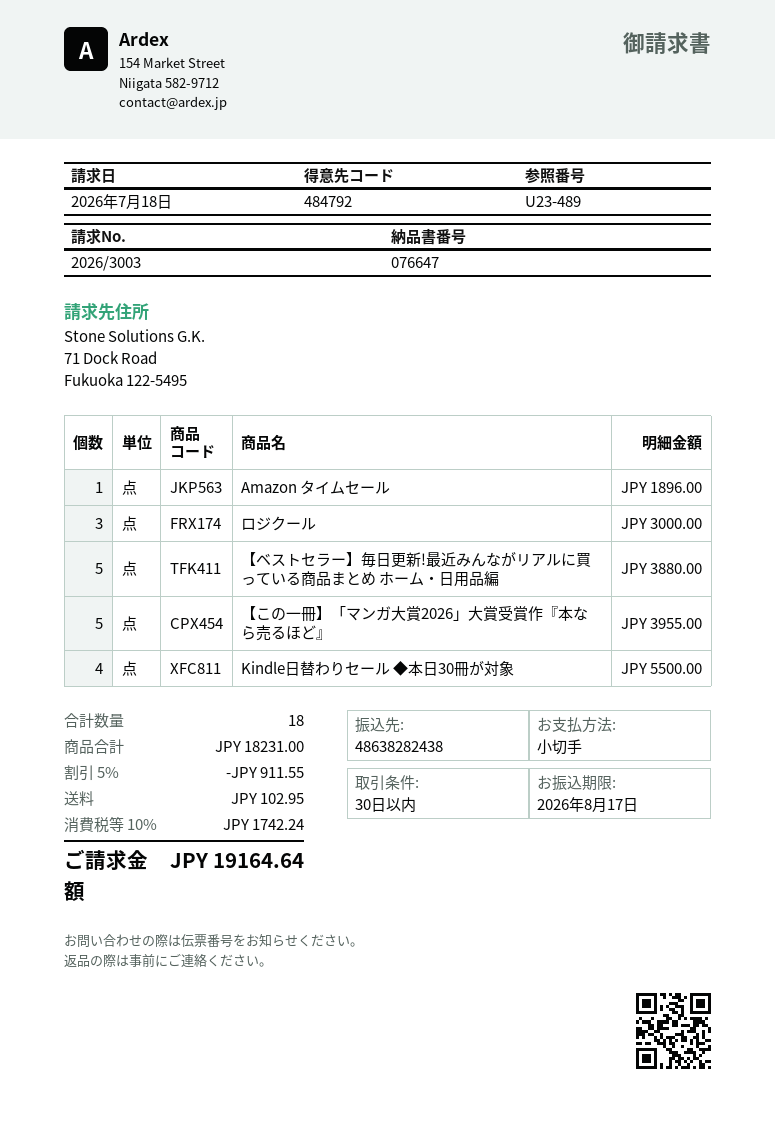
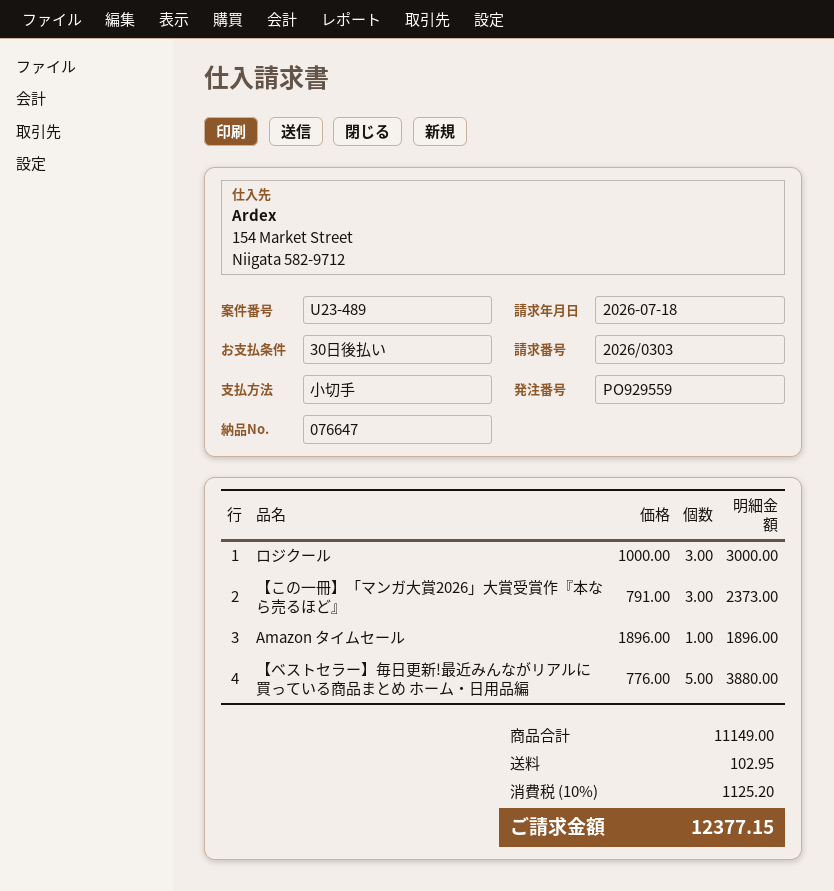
invoice number: 2026/3003 -> 2026/0303
【この一冊】「マンガ大賞2026」大賞受賞作『本なら売るほど』: 5 for 3955.00 -> 3 for 2373.00
Kindle日替わりセール ◆本日30冊が対象: 4 for 5500.00 -> none
subtotal: 18231.00 -> 11149.00
discount: 5% = 911.55 -> none
tax: 10% = 1742.24 -> 10% = 1125.20
total: 19164.64 -> 12377.15

